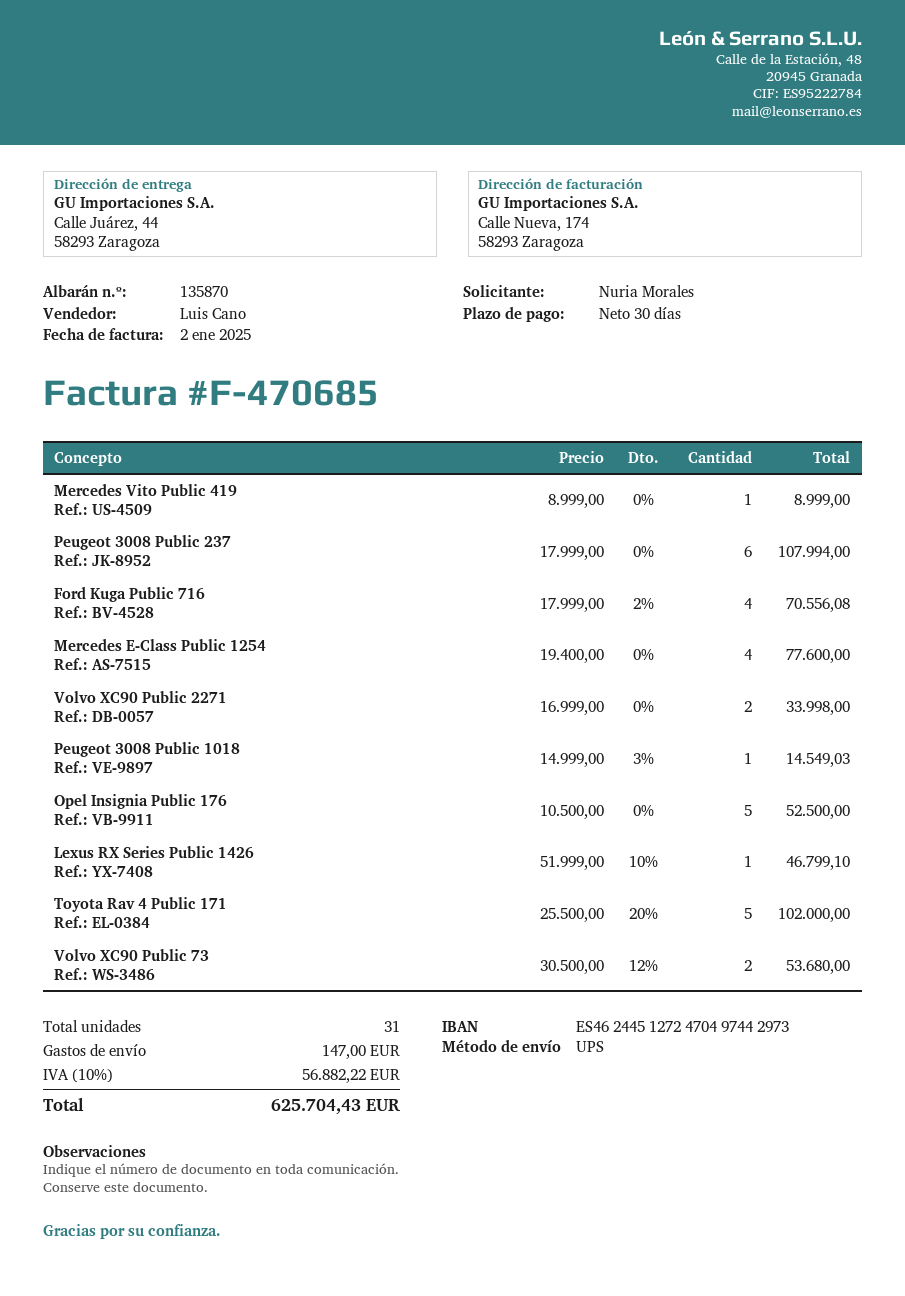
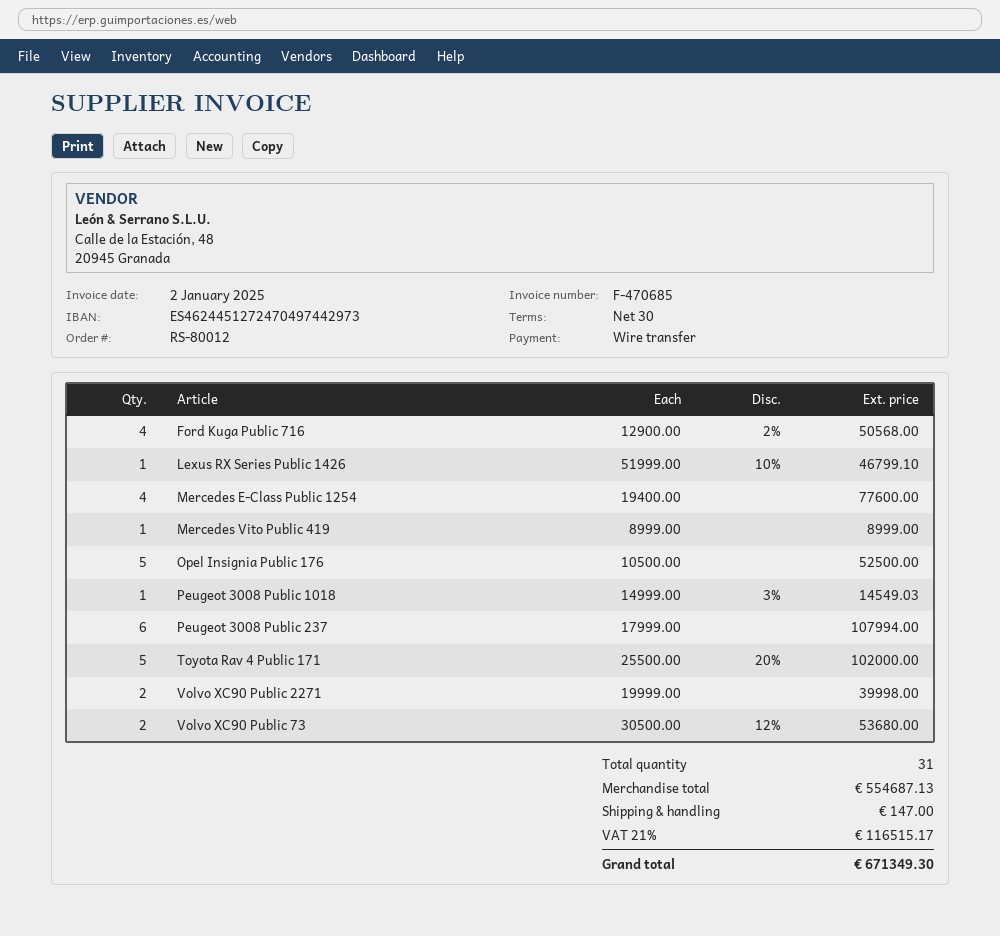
Ford Kuga Public 716: 4 x 17999.00 - 2% = 70556.08 -> 4 x 12900.00 - 2% = 50568.00
Volvo XC90 Public 2271: 2 x 16999.00 = 33998.00 -> 2 x 19999.00 = 39998.00
tax: 10% = 56882.22 -> 21% = 116515.17
total: 625704.43 -> 671349.30

